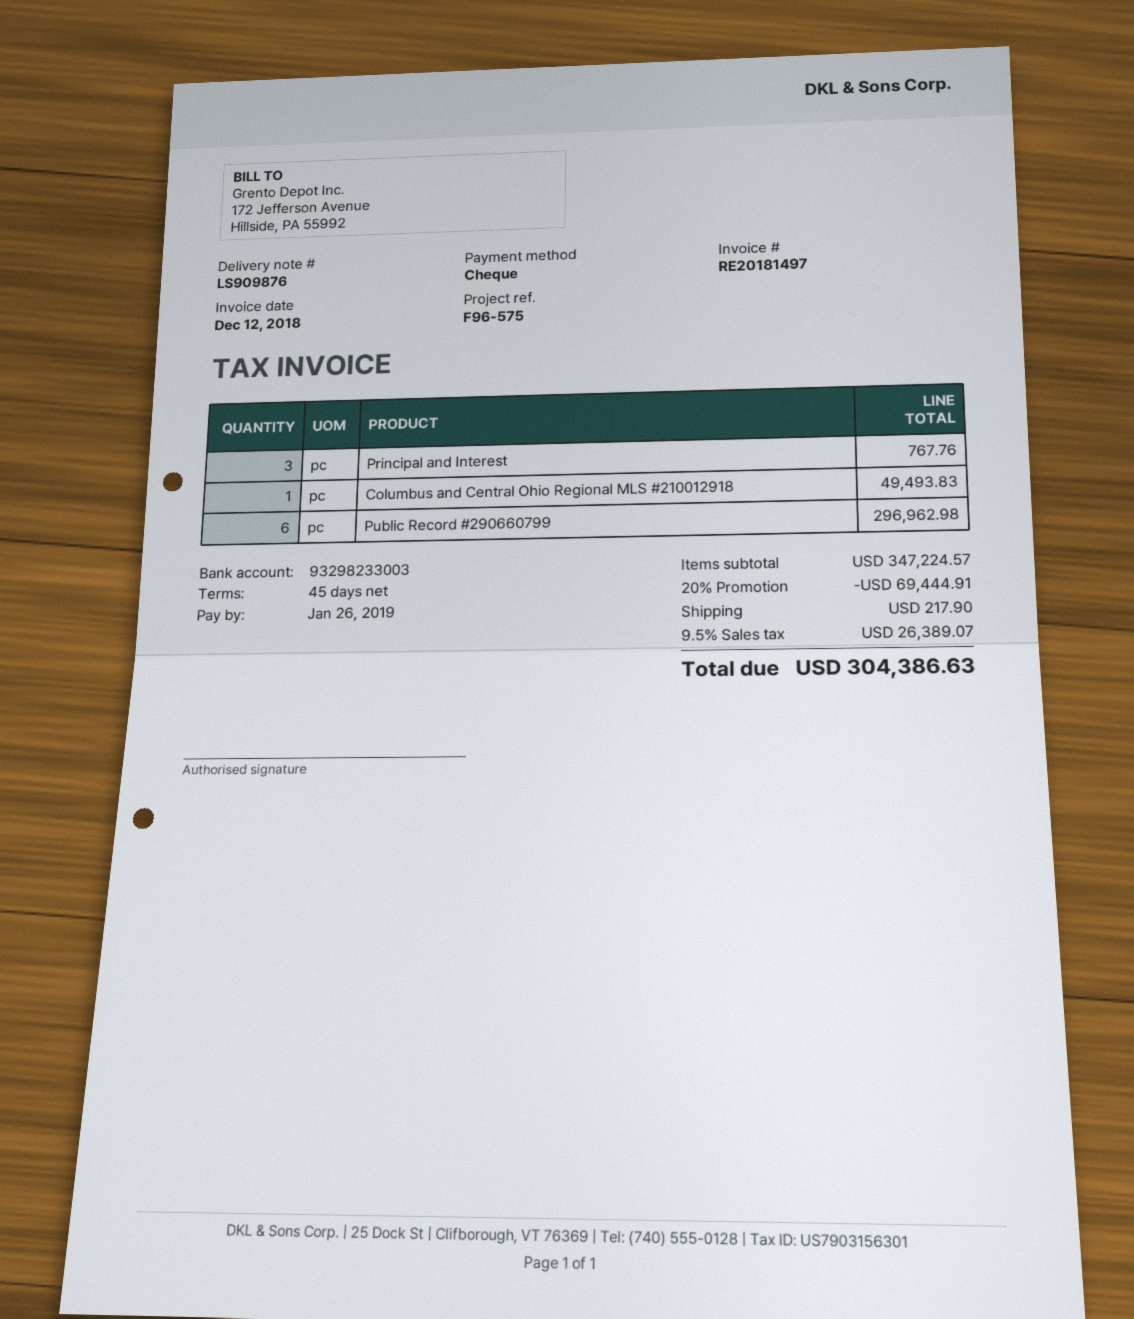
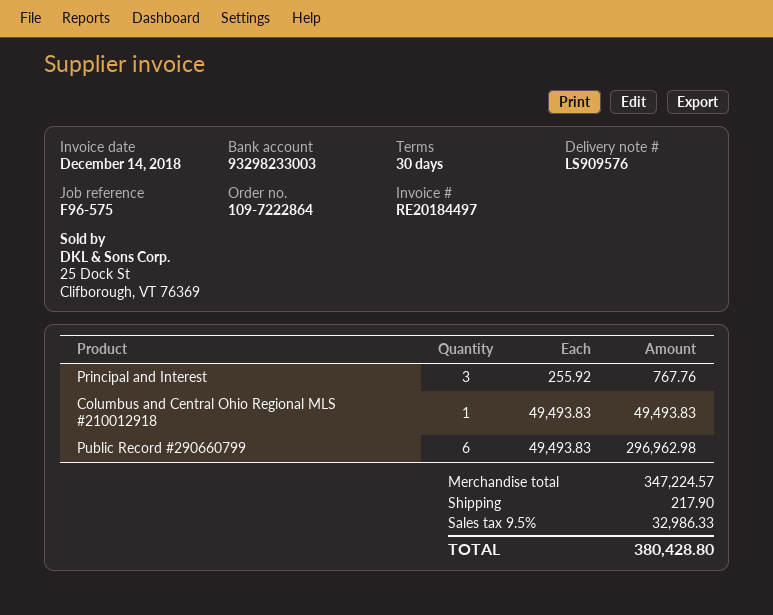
delivery note number: LS909876 -> LS909576
invoice number: RE20181497 -> RE20184497
invoice date: 2018-12-12 -> 2018-12-14
payment terms: 45 days -> 30 days
discount: 20% = 69444.91 -> none
tax: 9.5% = 26389.07 -> 9.5% = 32986.33
total: 304386.63 -> 380428.80

